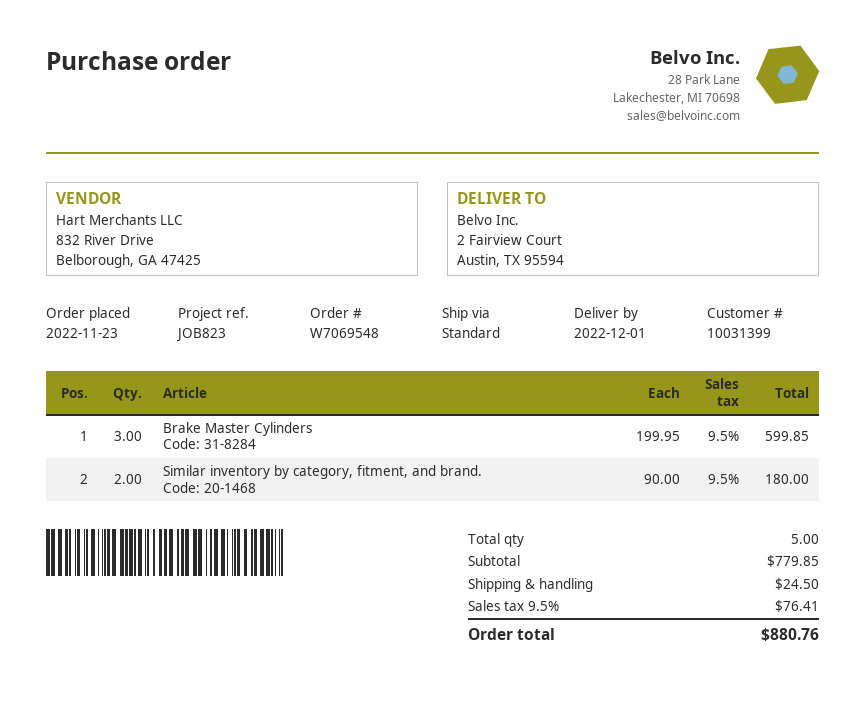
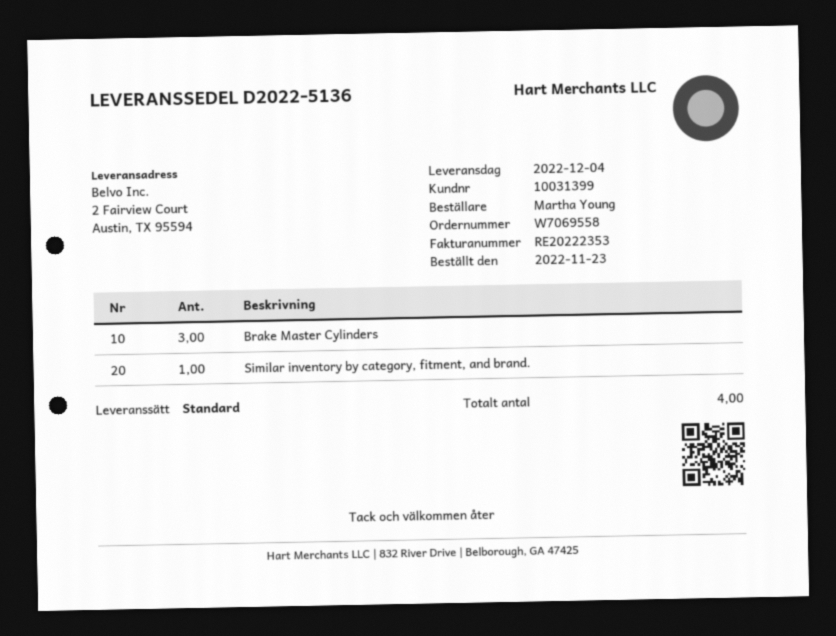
order number: W7069548 -> W7069558
delivery date: 2022-12-01 -> 2022-12-04
Similar inventory by category, fitment, and brand.: 2 -> 1
total quantity: 5 -> 4

